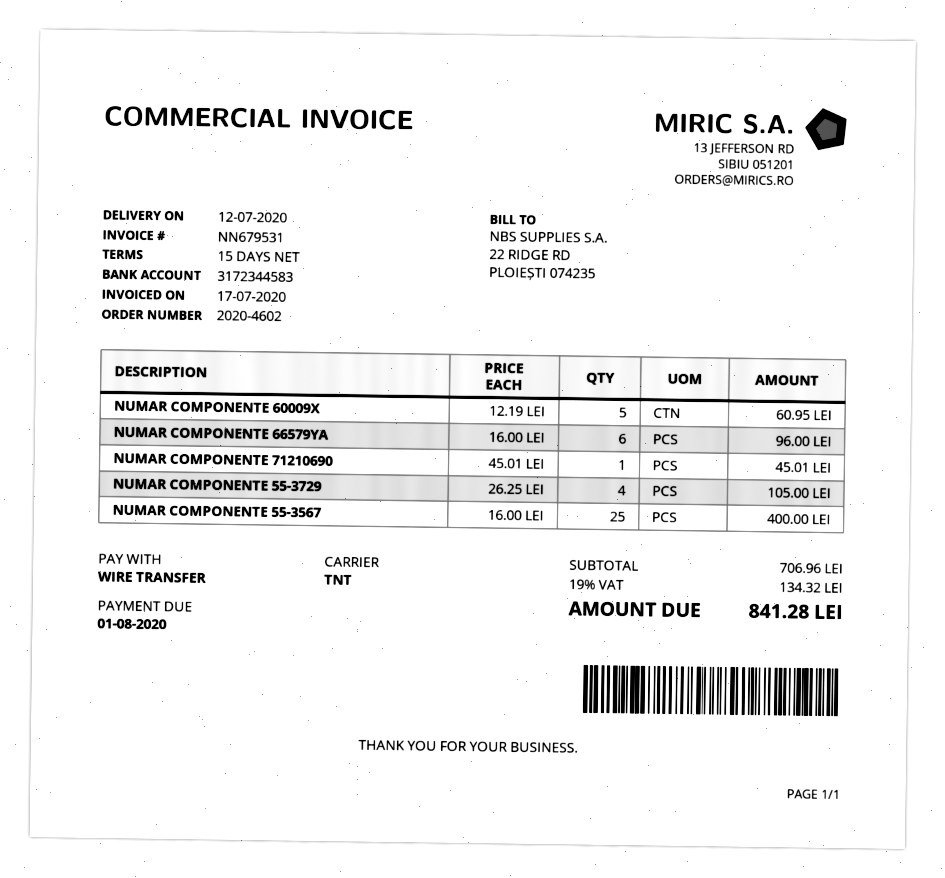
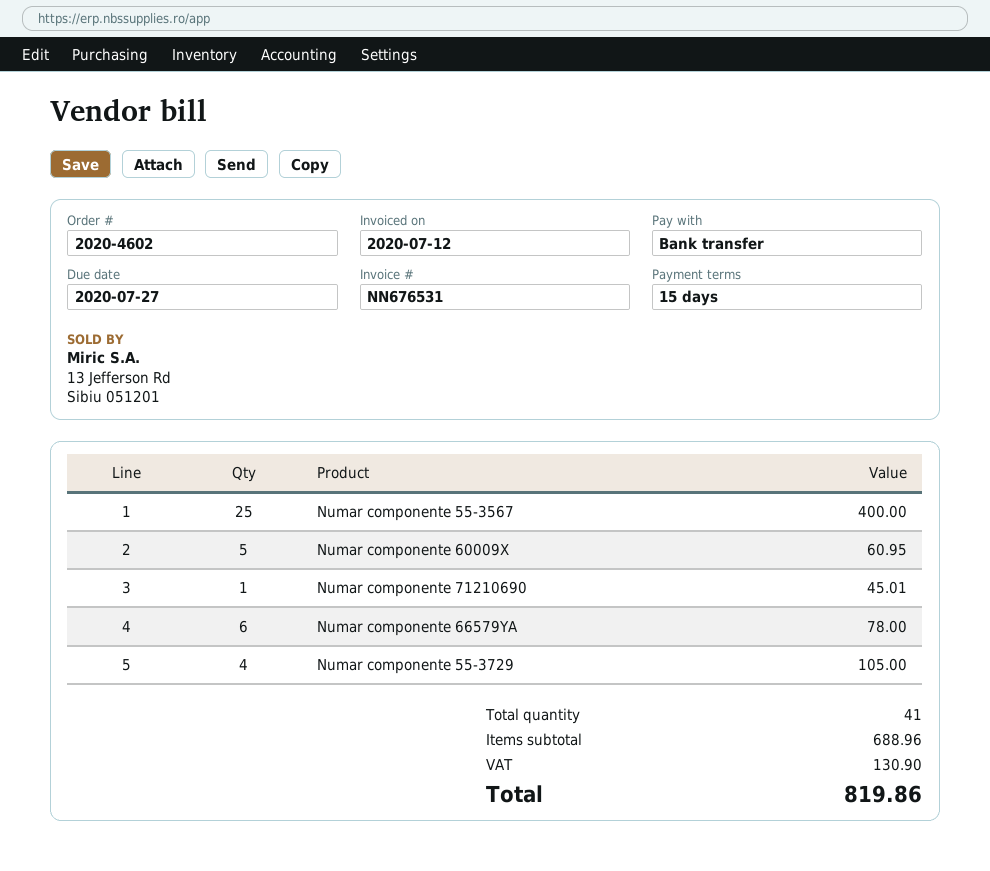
invoice number: NN679531 -> NN676531
invoice date: 2020-07-17 -> 2020-07-12
due date: 2020-08-01 -> 2020-07-27
NUMAR COMPONENTE 66579YA: 6 for 96.00 -> 6 for 78.00
subtotal: 706.96 -> 688.96
tax: 134.32 -> 130.90
total: 841.28 -> 819.86

